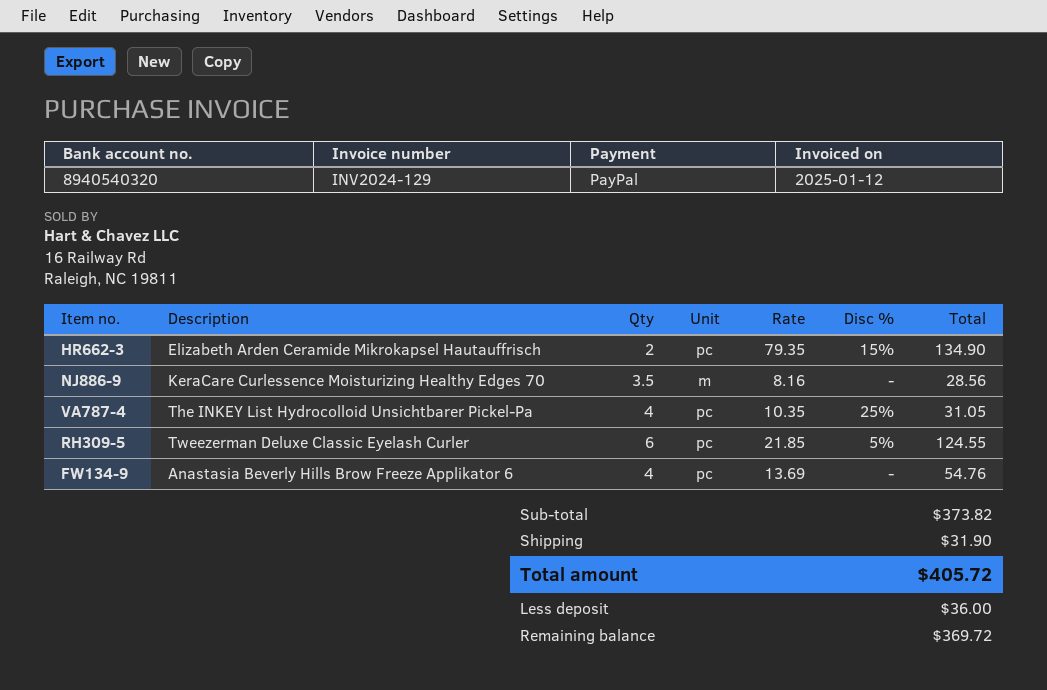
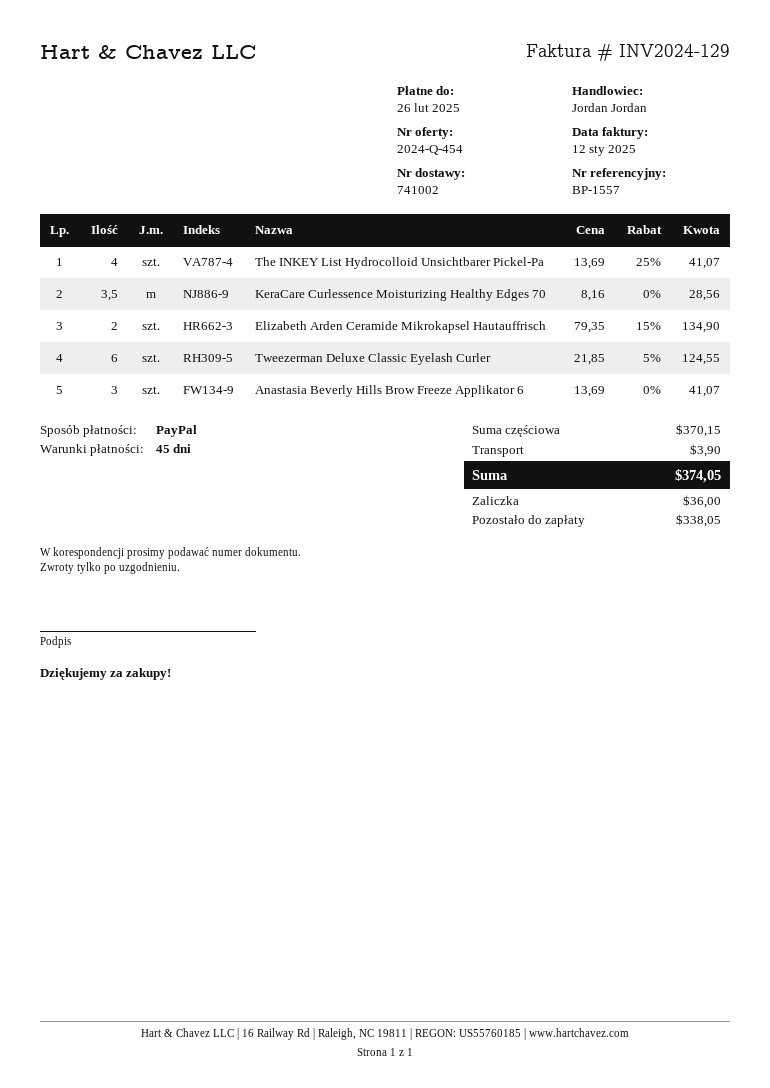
The INKEY List Hydrocolloid Unsichtbarer Pickel-Pa: 4 x 10.35 - 25% = 31.05 -> 4 x 13.69 - 25% = 41.07
Anastasia Beverly Hills Brow Freeze Applikator 6: 4 x 13.69 = 54.76 -> 3 x 13.69 = 41.07
subtotal: 373.82 -> 370.15
shipping: 31.90 -> 3.90
total: 405.72 -> 374.05
balance: 369.72 -> 338.05

